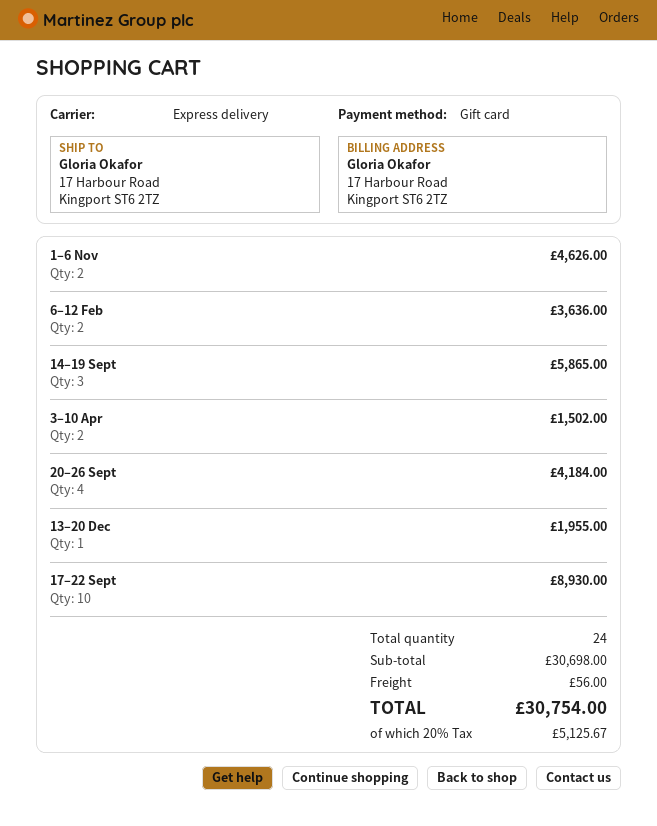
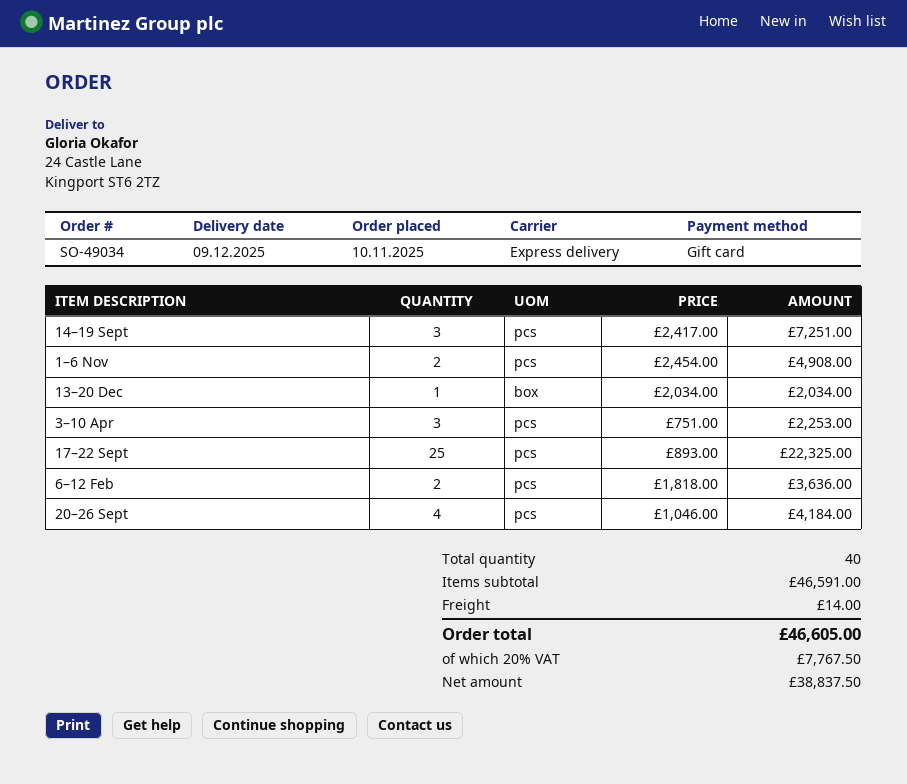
ship to: 17 Harbour Road, Kingport ST6 2TZ -> 24 Castle Lane, Kingport ST6 2TZ
1–6 Nov: 2 for 4626.00 -> 2 for 4908.00
14–19 Sept: 3 for 5865.00 -> 3 for 7251.00
3–10 Apr: 2 for 1502.00 -> 3 for 2253.00
13–20 Dec: 1 for 1955.00 -> 1 for 2034.00
17–22 Sept: 10 for 8930.00 -> 25 for 22325.00
total quantity: 24 -> 40
subtotal: 30698.00 -> 46591.00
shipping: 56.00 -> 14.00
tax: 20% = 5125.67 -> 20% = 7767.50
total: 30754.00 -> 46605.00

